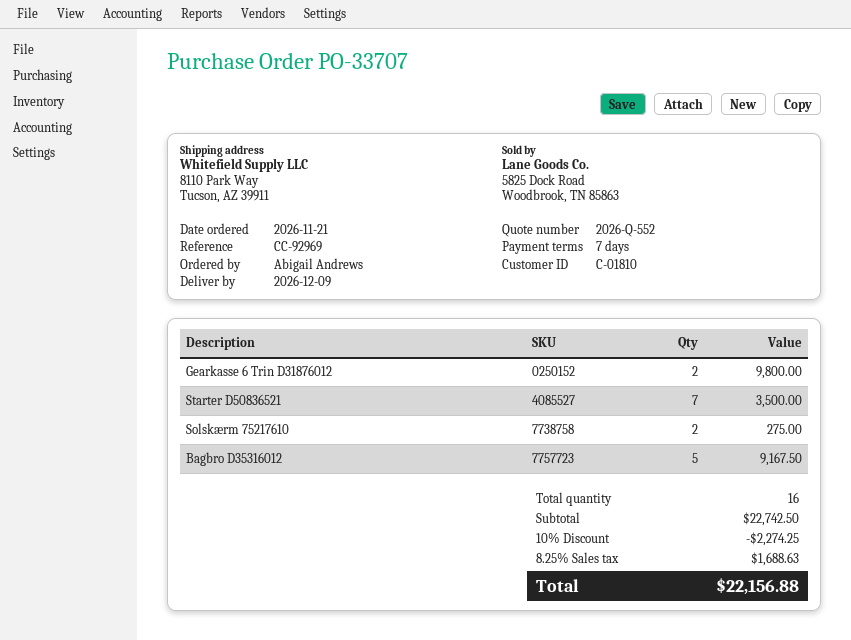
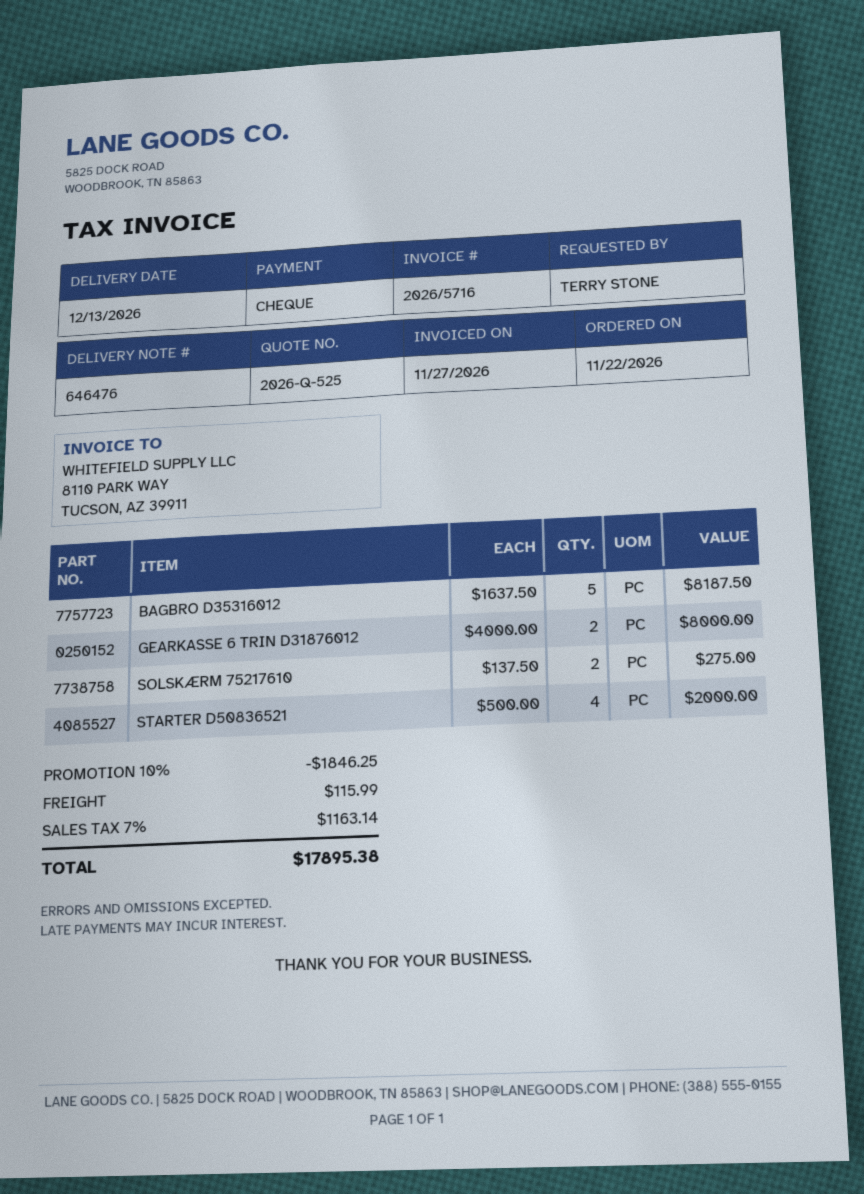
quote number: 2026-Q-552 -> 2026-Q-525
order date: 2026-11-21 -> 2026-11-22
delivery date: 2026-12-09 -> 2026-12-13
ordered by: Abigail Andrews -> TERRY STONE
Gearkasse 6 Trin D31876012: 2 for 9800.00 -> 2 for 8000.00
Starter D50836521: 7 for 3500.00 -> 4 for 2000.00
Bagbro D35316012: 5 for 9167.50 -> 5 for 8187.50
discount: 10% = 2274.25 -> 10% = 1846.25
shipping: none -> 115.99
tax: 8.25% = 1688.63 -> 7% = 1163.14
total: 22156.88 -> 17895.38

